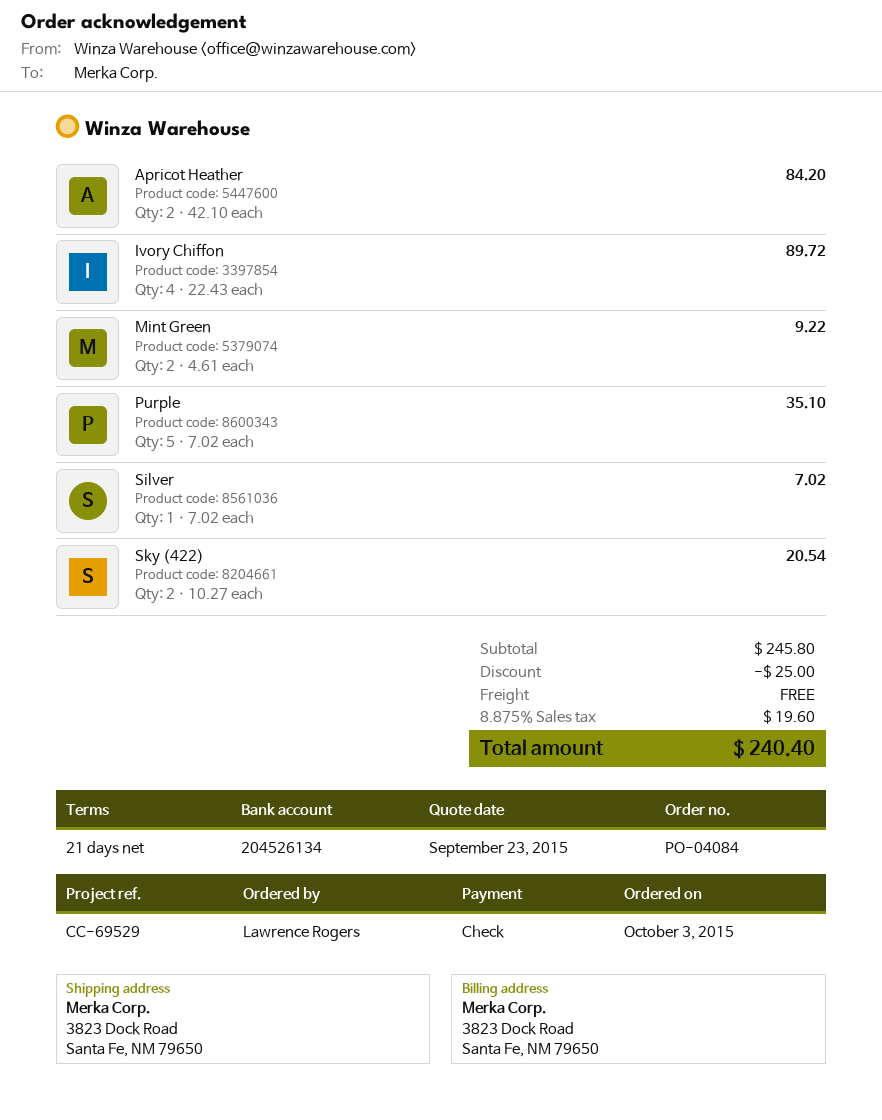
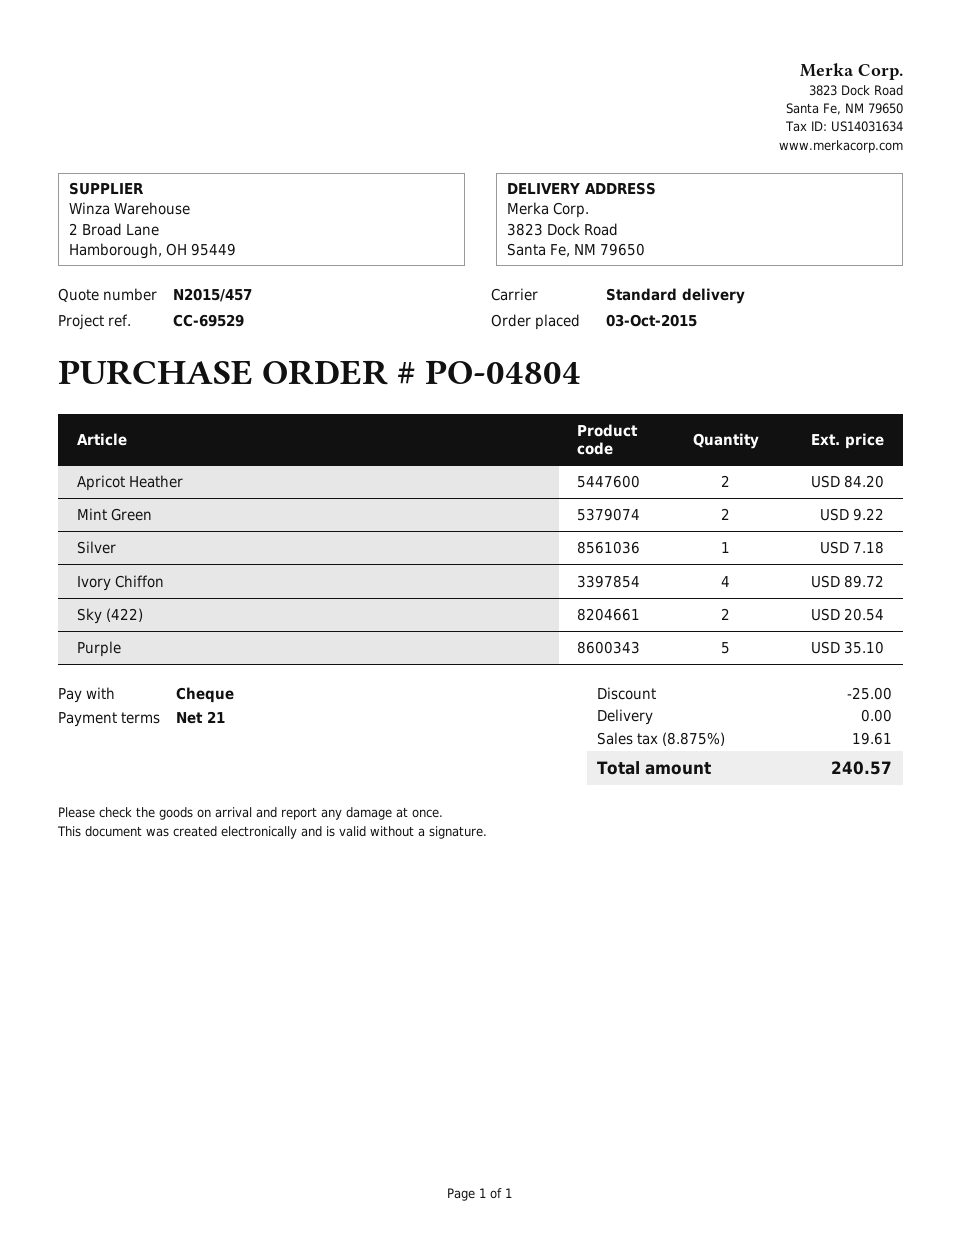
order number: PO-04084 -> PO-04804
Silver: 1 for 7.02 -> 1 for 7.18
tax: 8.875% = 19.60 -> 8.875% = 19.61
total: 240.40 -> 240.57

